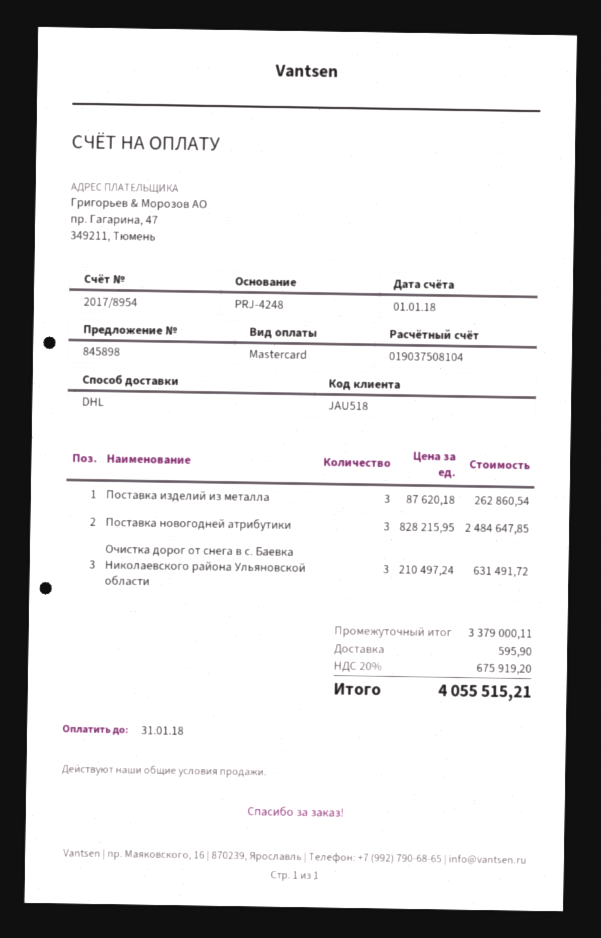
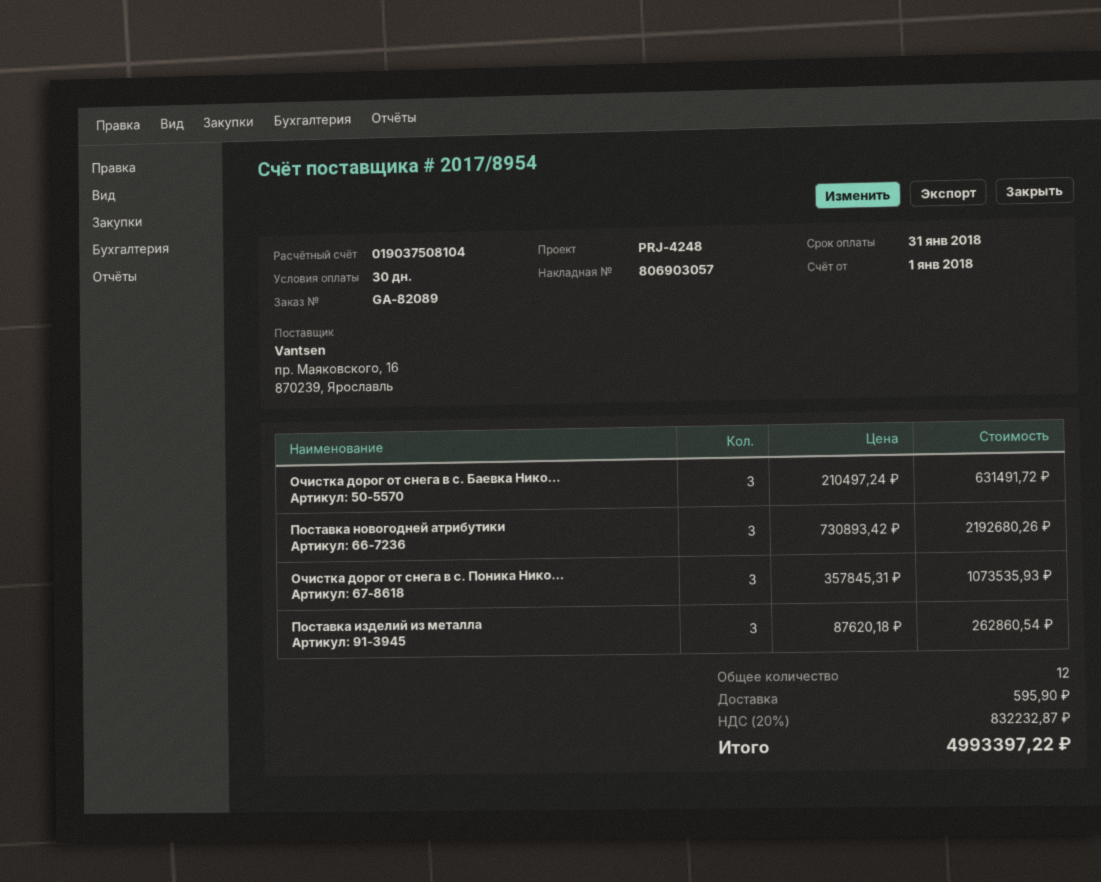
Поставка новогодней атрибутики: 3 x 828215.95 = 2484647.85 -> 3 x 730893.42 = 2192680.26
Очистка дорог от снега в с. Поника Нико...: none -> 3 x 357845.31 = 1073535.93
tax: 20% = 675919.20 -> 20% = 832232.87
total: 4055515.21 -> 4993397.22

